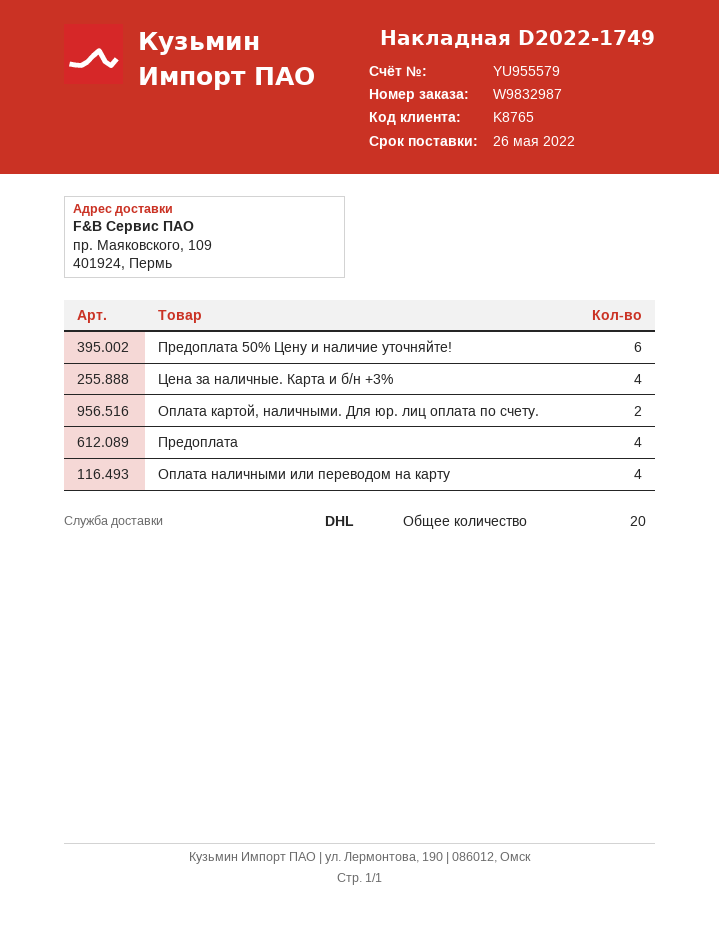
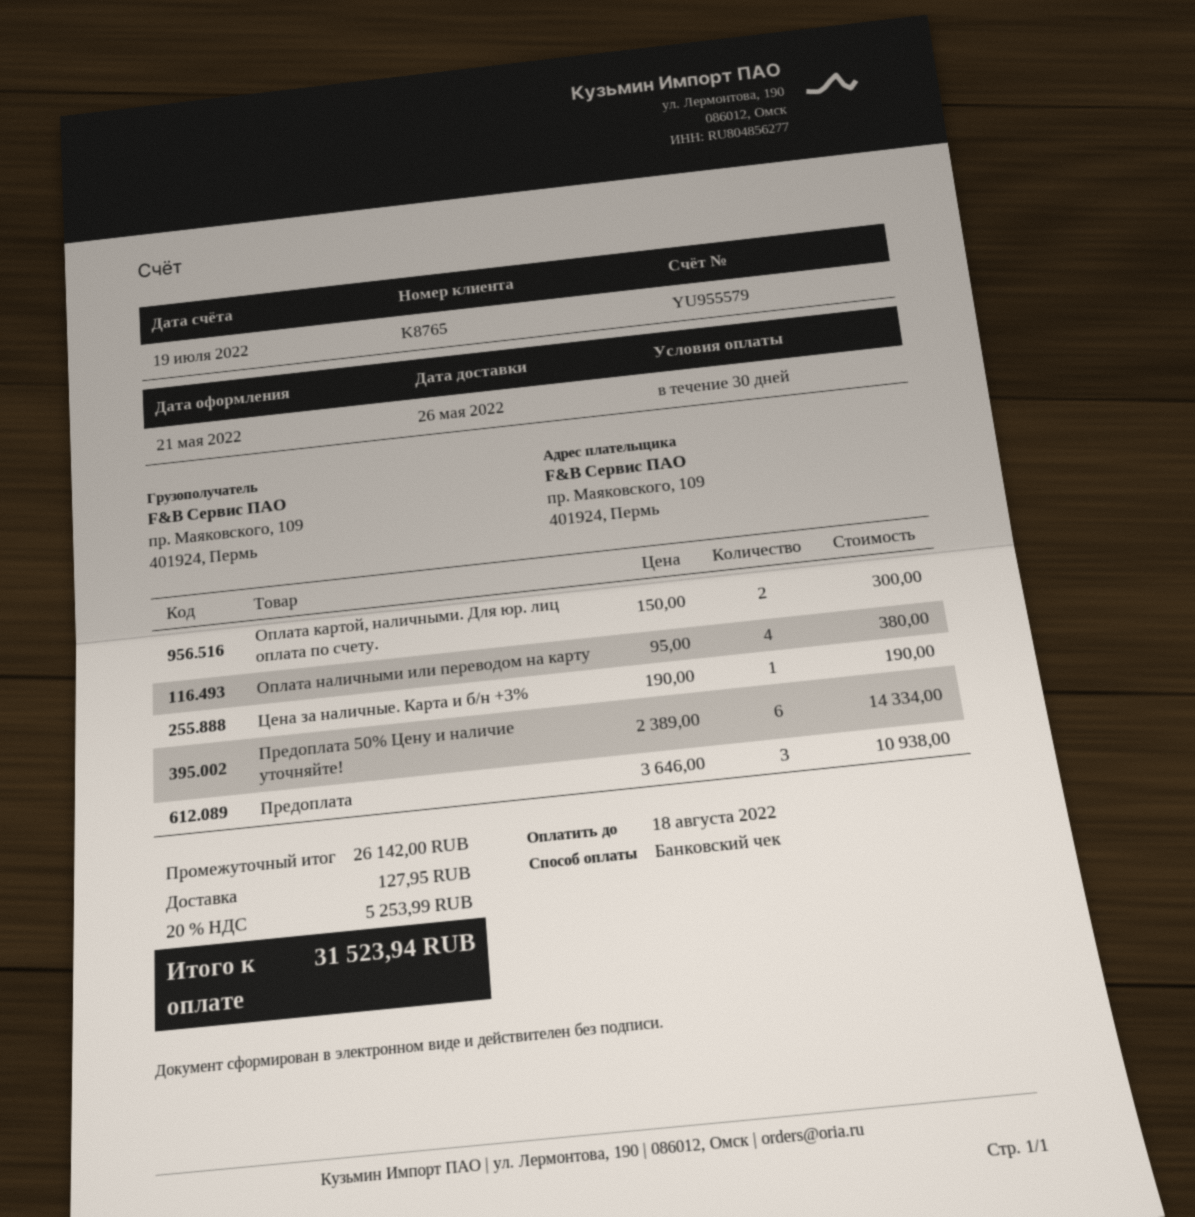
Цена за наличные. Карта и б/н +3%: 4 -> 1
Предоплата: 4 -> 3

